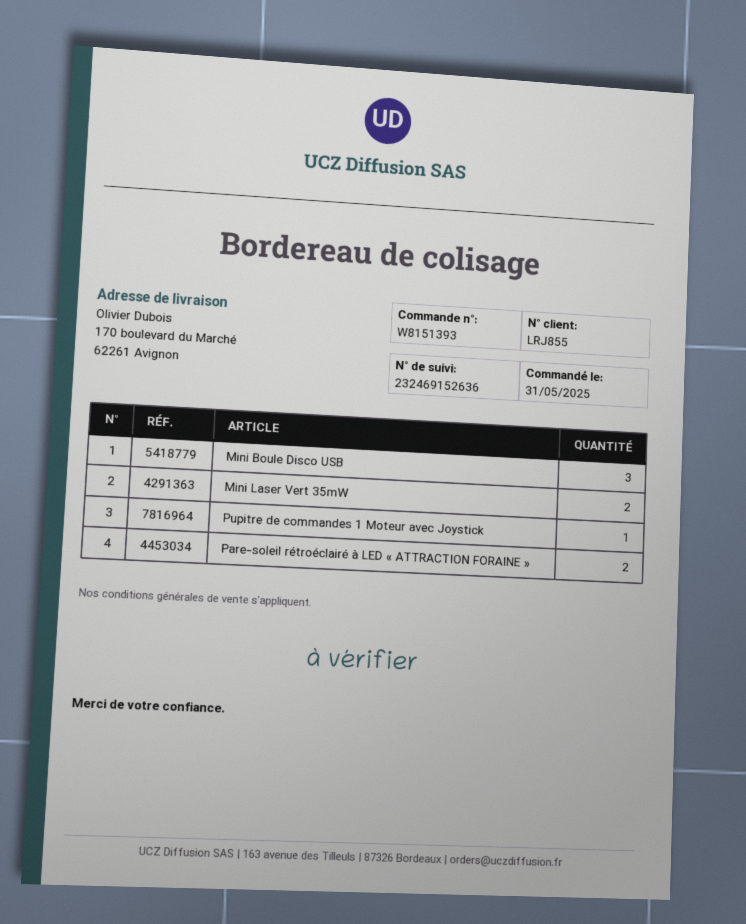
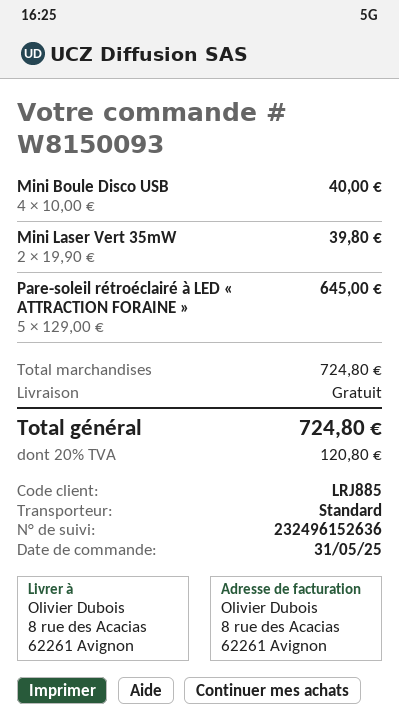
order number: W8151393 -> W8150093
customer number: LRJ855 -> LRJ885
tracking number: 232469152636 -> 232496152636
ship to: 170 boulevard du Marché, 62261 Avignon -> 8 rue des Acacias, 62261 Avignon
Mini Boule Disco USB: 3 -> 4
Pupitre de commandes 1 Moteur avec Joystick: 1 -> none
Pare-soleil rétroéclairé à LED « ATTRACTION FORAINE »: 2 -> 5

